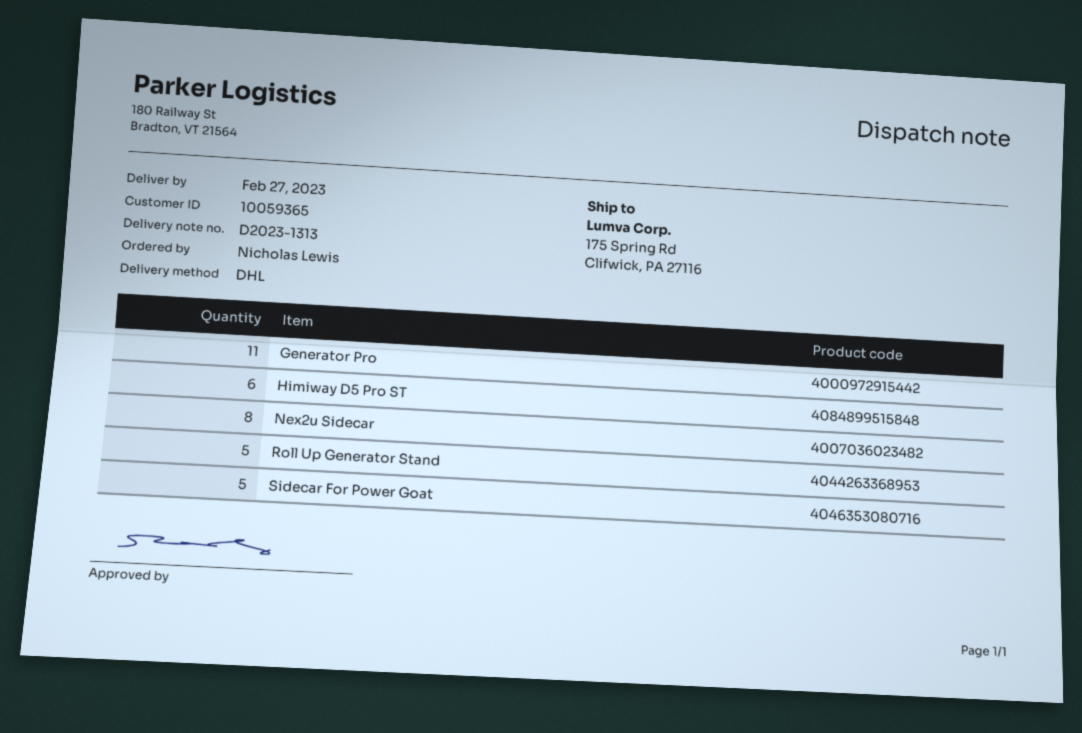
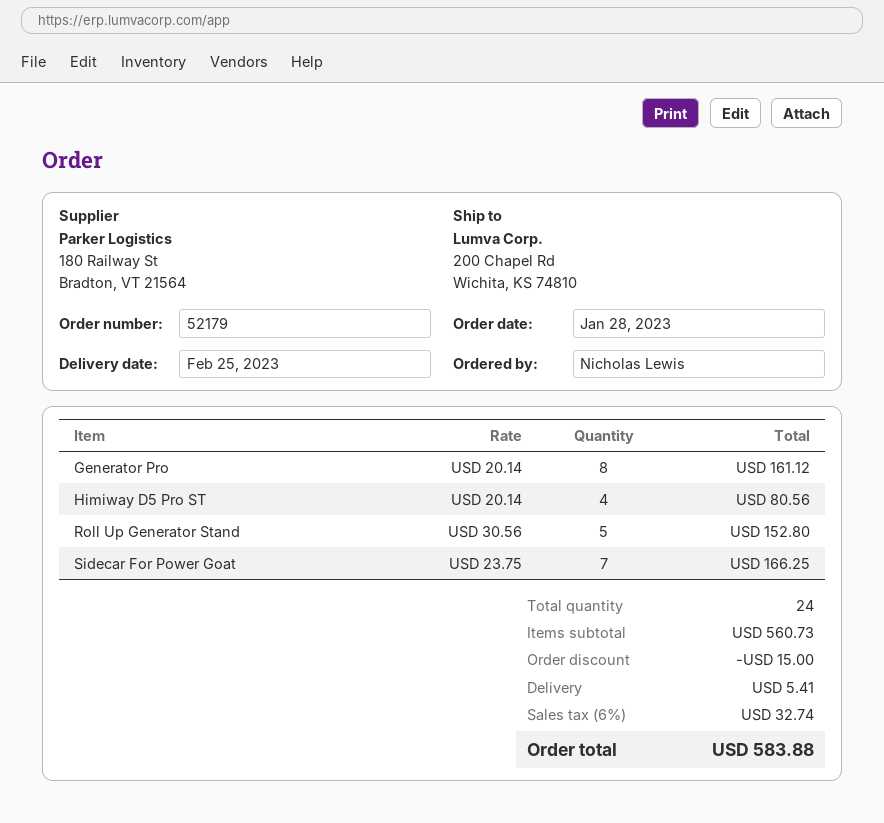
delivery date: 2023-02-27 -> 2023-02-25
ship to: 175 Spring Rd, Clifwick, PA 27116 -> 200 Chapel Rd, Wichita, KS 74810
Generator Pro: 11 -> 8
Himiway D5 Pro ST: 6 -> 4
Nex2u Sidecar: 8 -> none
Sidecar For Power Goat: 5 -> 7

